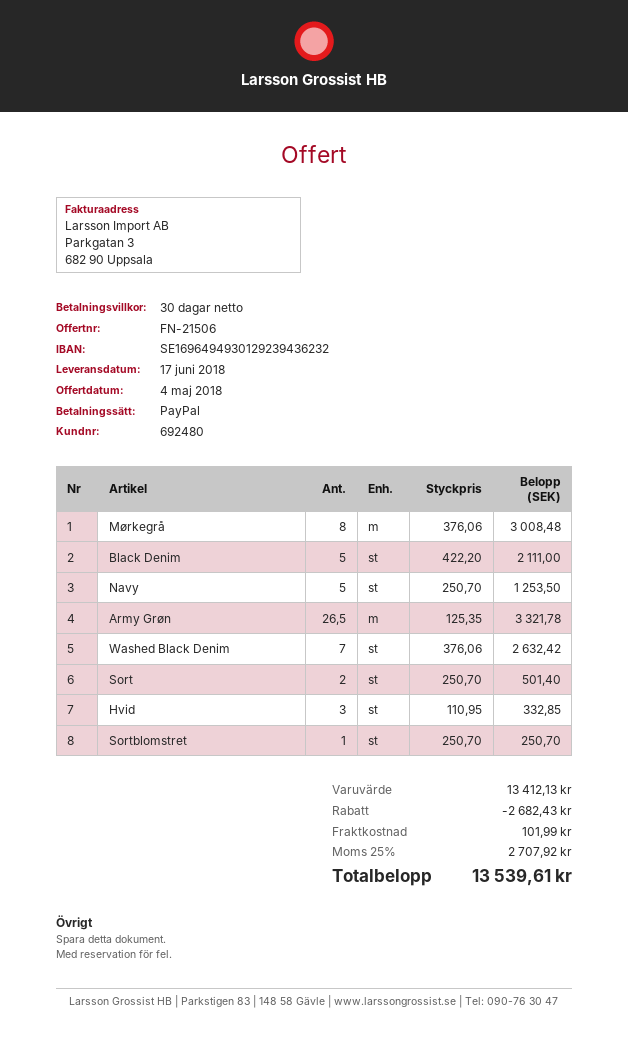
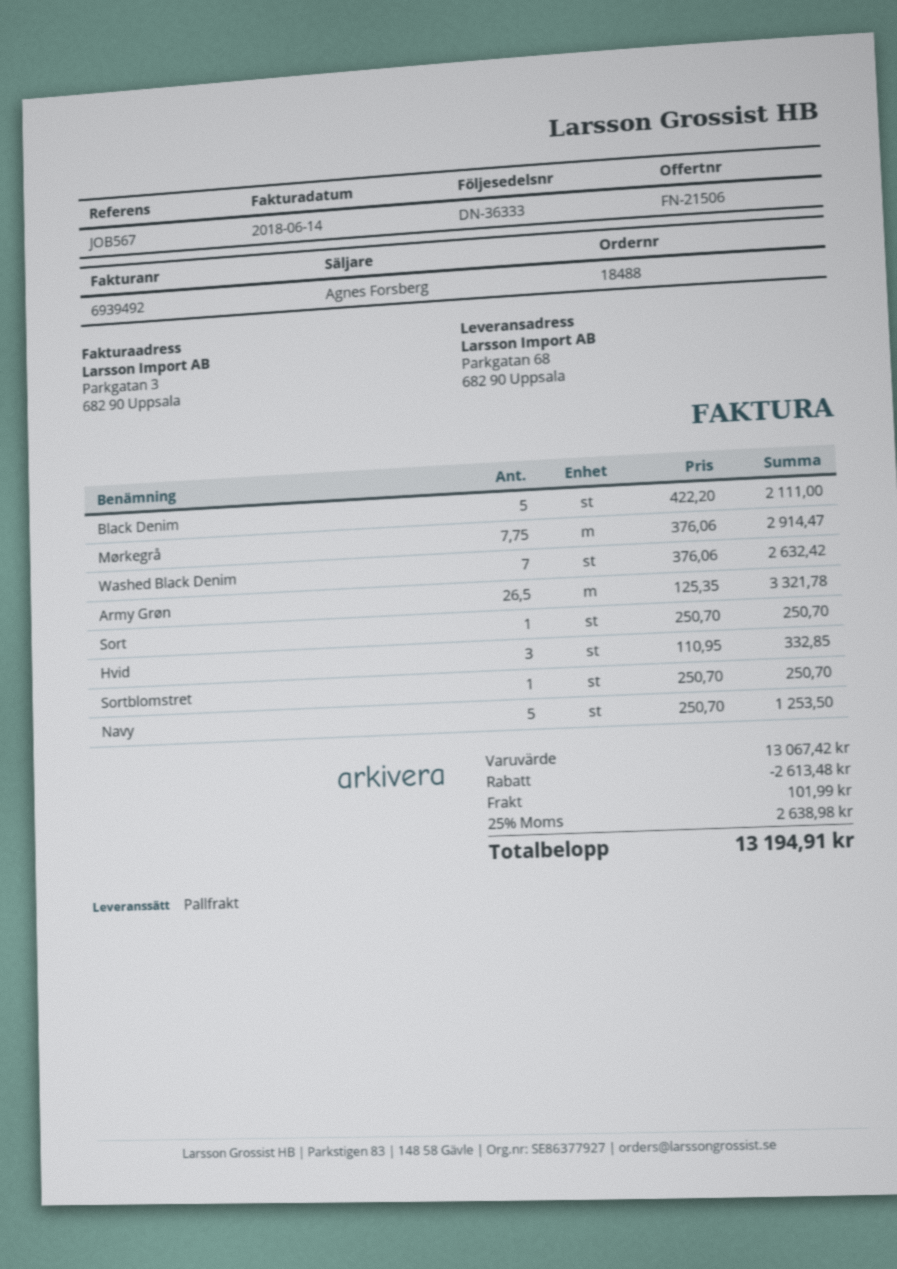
Mørkegrå: 8 x 376.06 = 3008.48 -> 7.75 x 376.06 = 2914.47
Sort: 2 x 250.70 = 501.40 -> 1 x 250.70 = 250.70
subtotal: 13412.13 -> 13067.42
discount: 2682.43 -> 2613.48
tax: 25% = 2707.92 -> 25% = 2638.98
total: 13539.61 -> 13194.91

